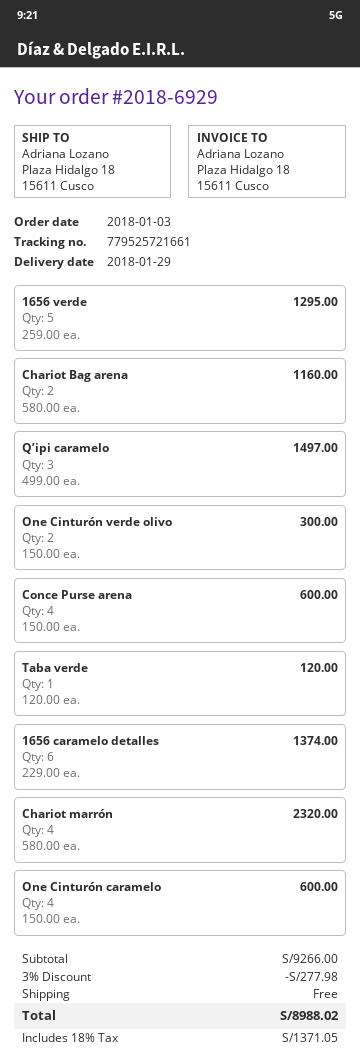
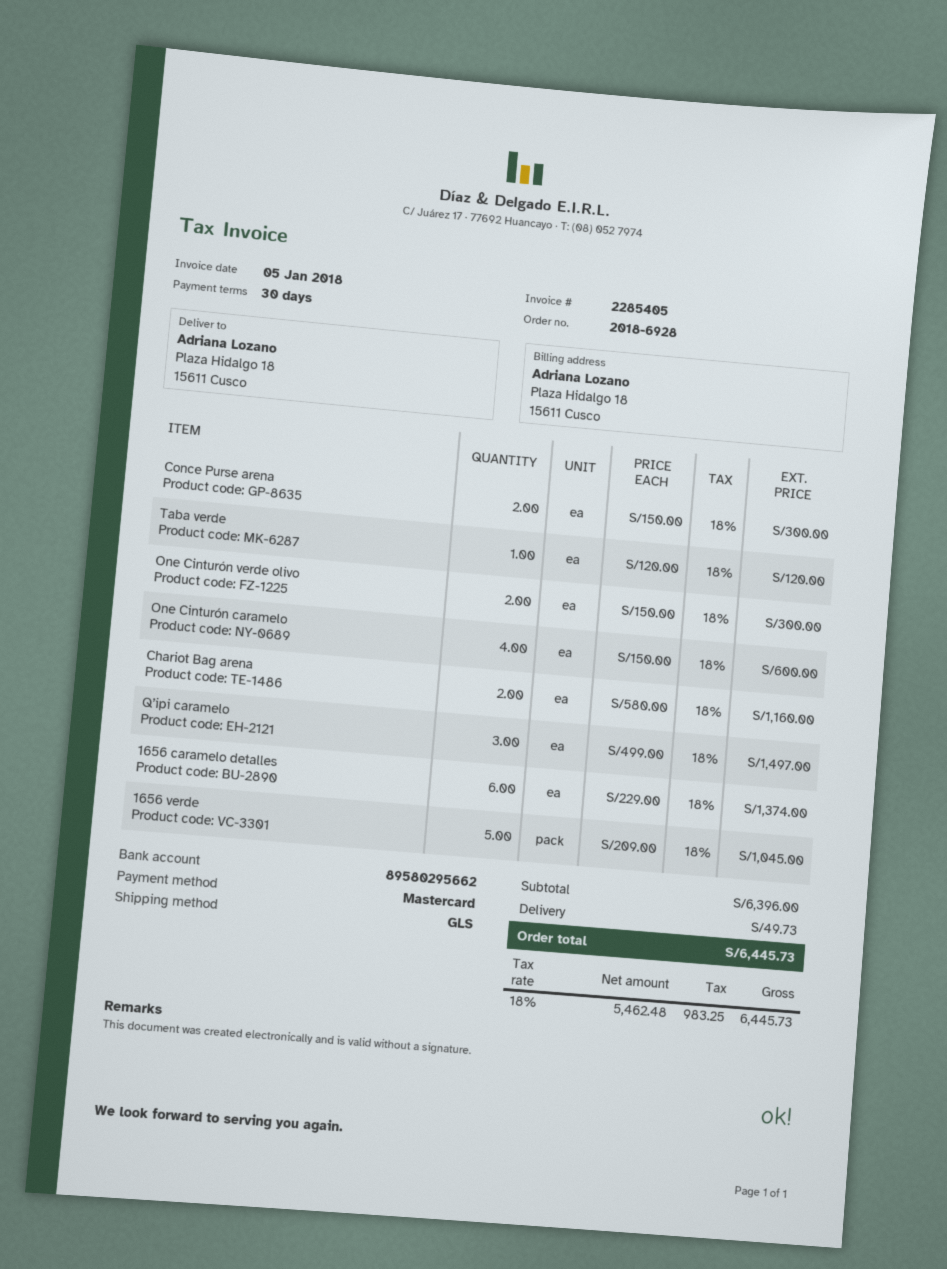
order number: 2018-6929 -> 2018-6928
1656 verde: 5 x 259.00 = 1295.00 -> 5 x 209.00 = 1045.00
Conce Purse arena: 4 x 150.00 = 600.00 -> 2 x 150.00 = 300.00
Chariot marrón: 4 x 580.00 = 2320.00 -> none
subtotal: 9266.00 -> 6396.00
discount: 3% = 277.98 -> none
shipping: 0.00 -> 49.73
tax: 18% = 1371.05 -> 18% = 983.25
total: 8988.02 -> 6445.73

